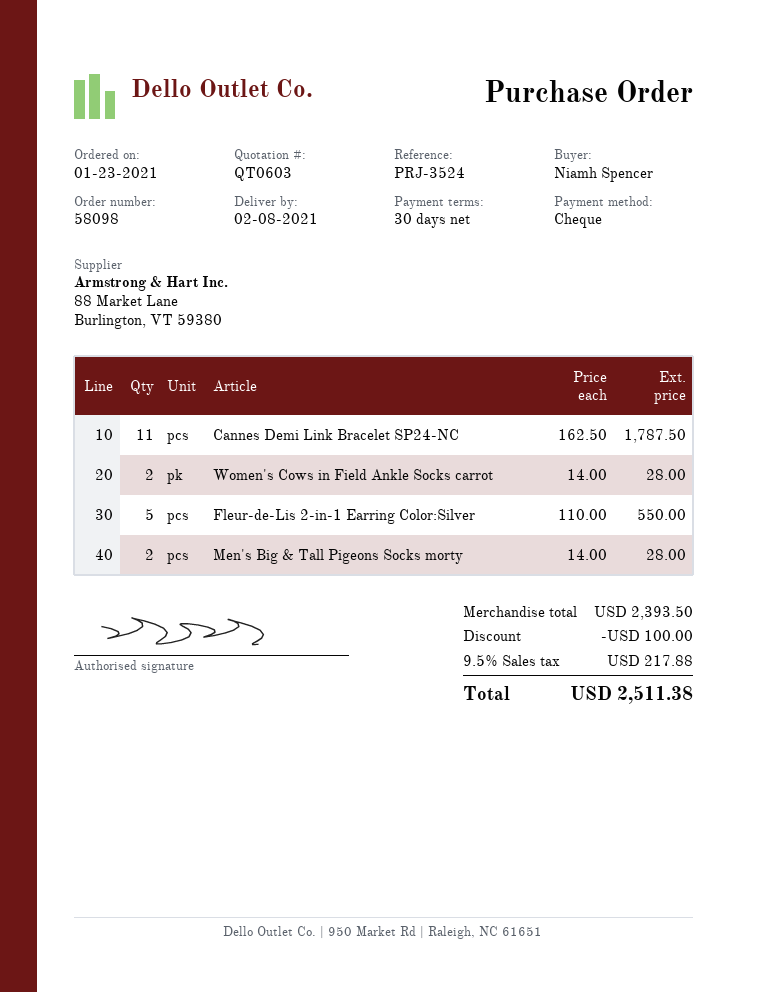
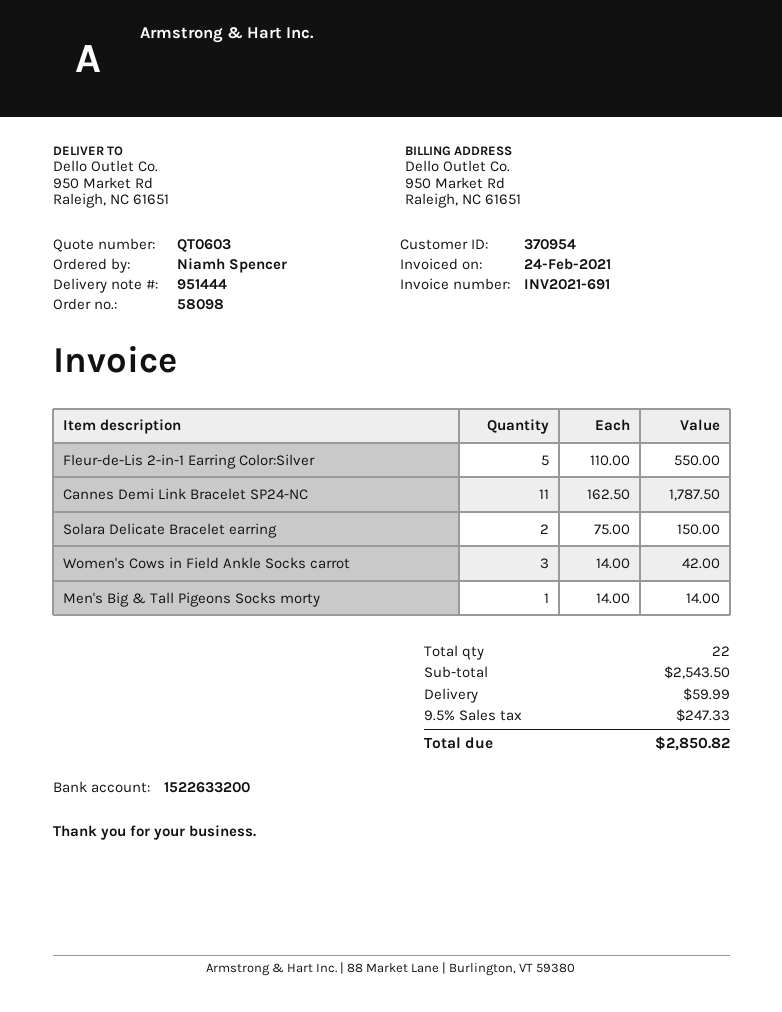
Women's Cows in Field Ankle Socks carrot: 2 x 14.00 = 28.00 -> 3 x 14.00 = 42.00
Men's Big & Tall Pigeons Socks morty: 2 x 14.00 = 28.00 -> 1 x 14.00 = 14.00
Solara Delicate Bracelet earring: none -> 2 x 75.00 = 150.00
subtotal: 2393.50 -> 2543.50
discount: 100.00 -> none
shipping: none -> 59.99
tax: 9.5% = 217.88 -> 9.5% = 247.33
total: 2511.38 -> 2850.82

